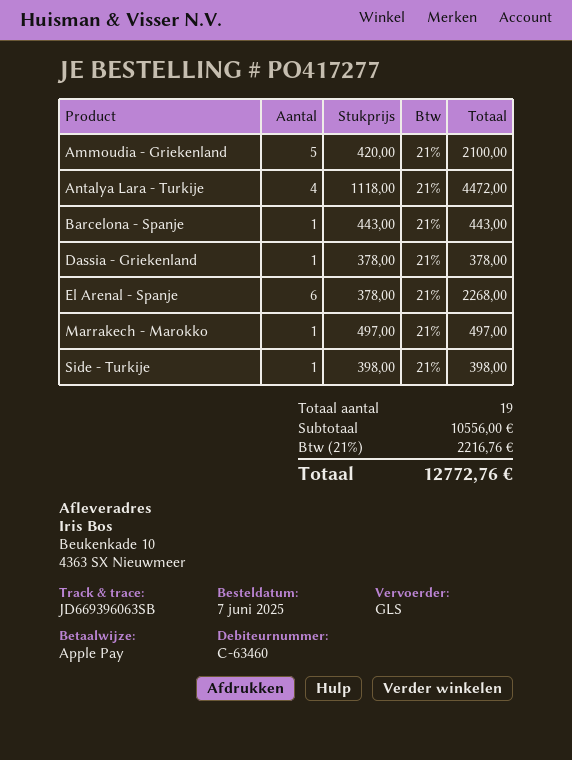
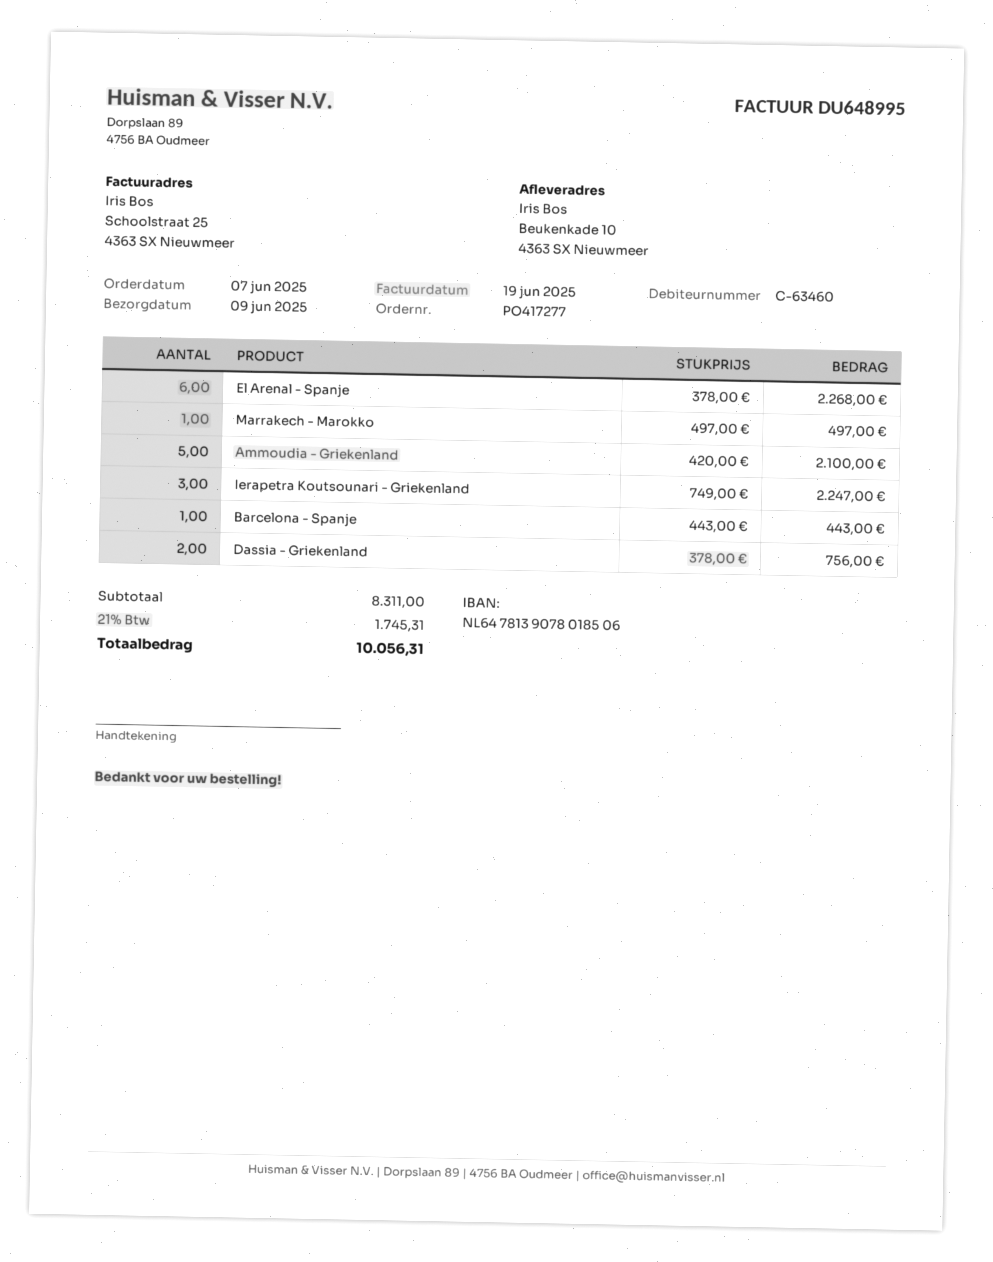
Antalya Lara - Turkije: 4 x 1118.00 = 4472.00 -> none
Dassia - Griekenland: 1 x 378.00 = 378.00 -> 2 x 378.00 = 756.00
Side - Turkije: 1 x 398.00 = 398.00 -> none
Ierapetra Koutsounari - Griekenland: none -> 3 x 749.00 = 2247.00
subtotal: 10556.00 -> 8311.00
tax: 21% = 2216.76 -> 21% = 1745.31
total: 12772.76 -> 10056.31

